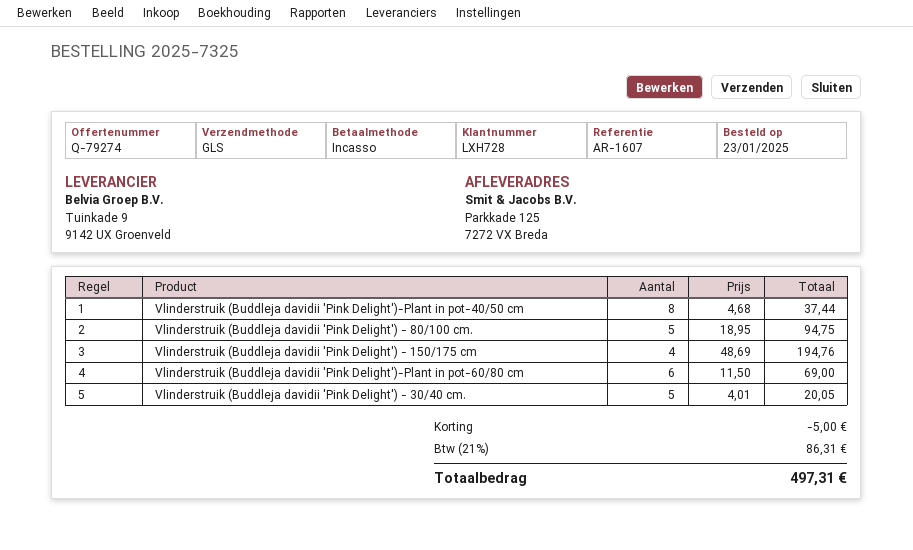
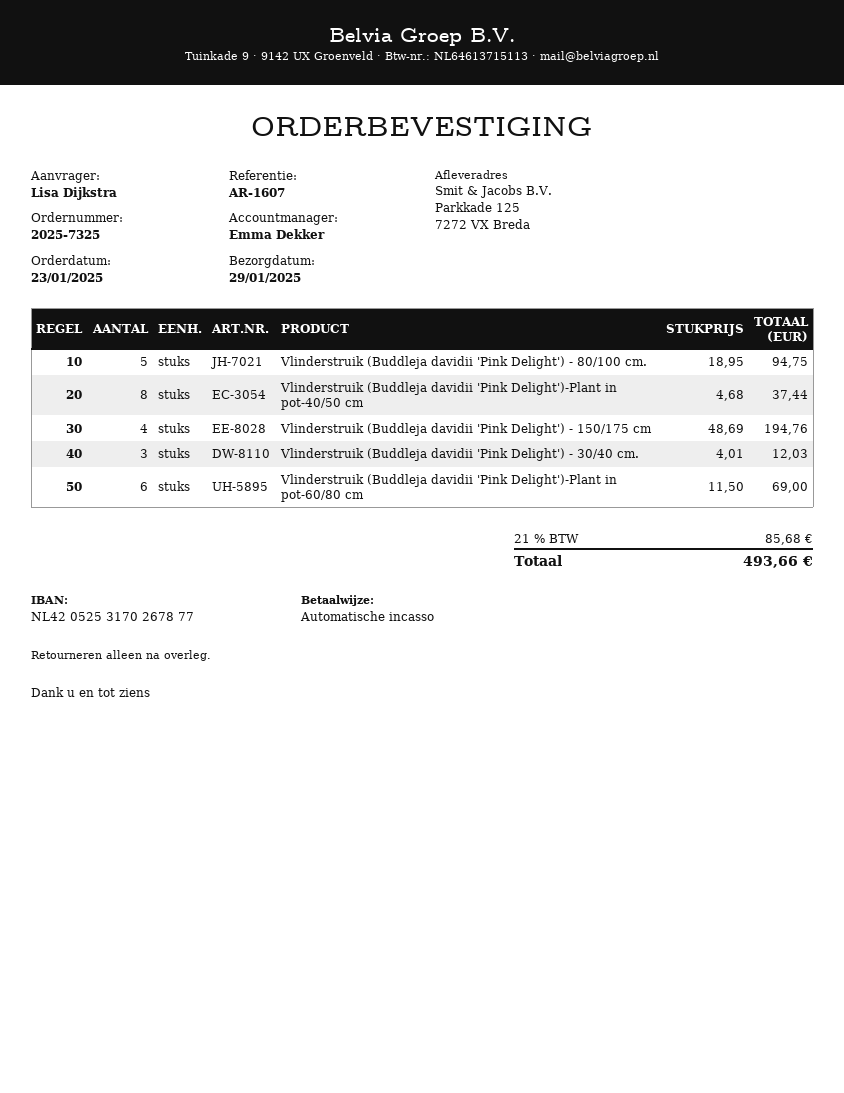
Vlinderstruik (Buddleja davidii 'Pink Delight') - 30/40 cm.: 5 x 4.01 = 20.05 -> 3 x 4.01 = 12.03
discount: 5.00 -> none
tax: 21% = 86.31 -> 21% = 85.68
total: 497.31 -> 493.66

